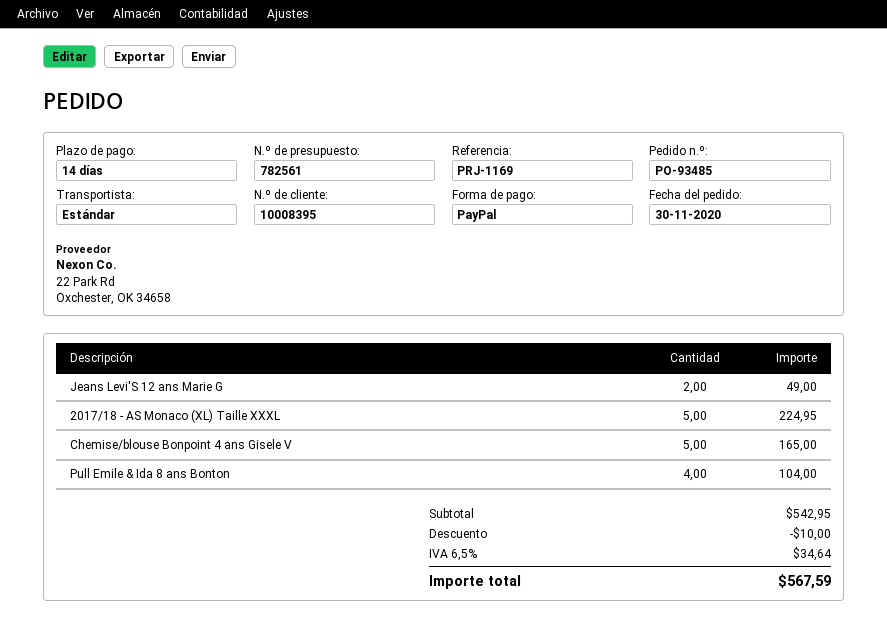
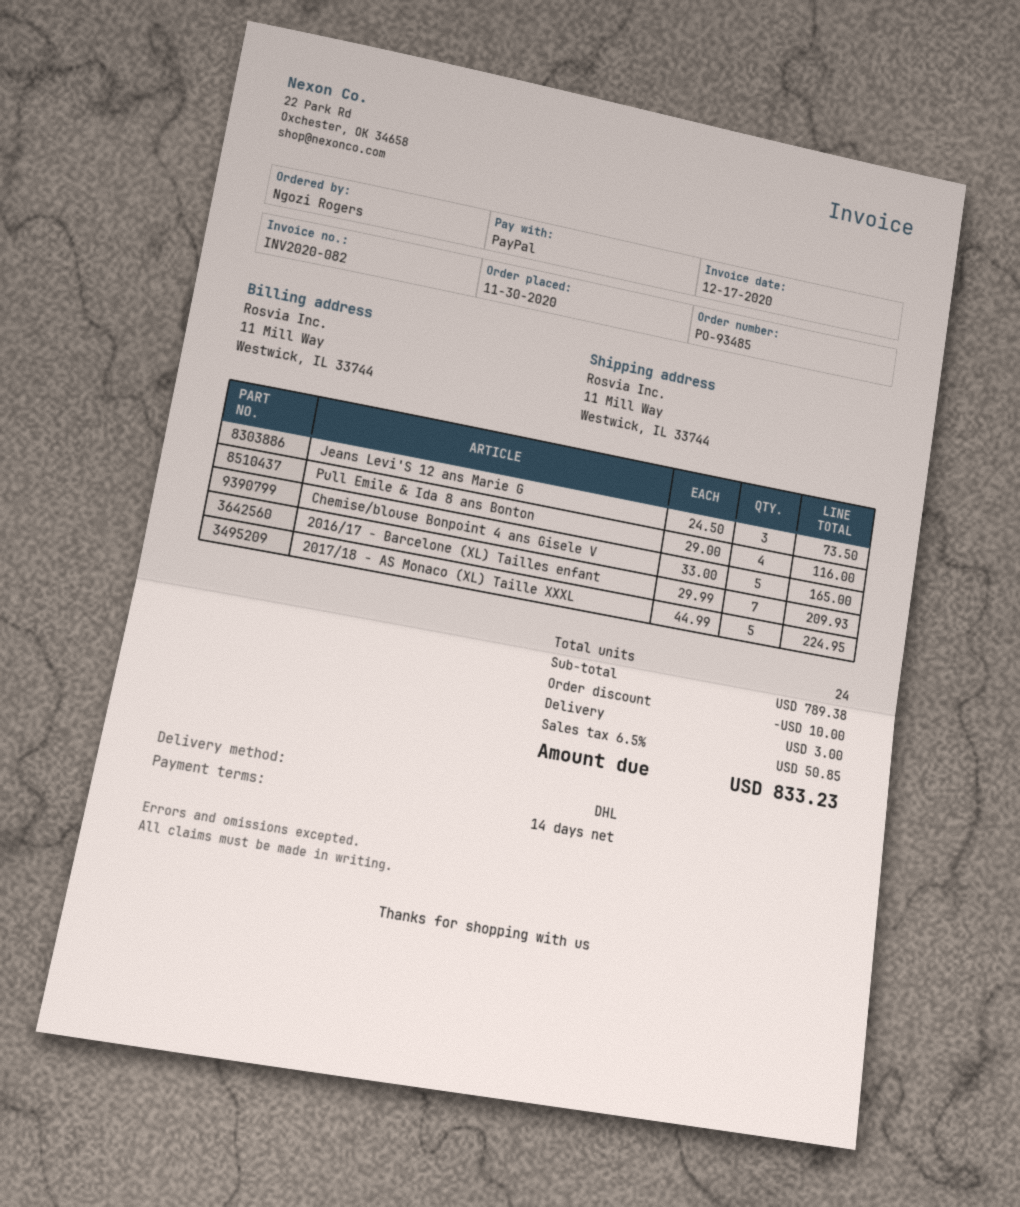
shipping method: standard -> DHL
Jeans Levi'S 12 ans Marie G: 2 for 49.00 -> 3 for 73.50
Pull Emile & Ida 8 ans Bonton: 4 for 104.00 -> 4 for 116.00
2016/17 - Barcelone (XL) Tailles enfant: none -> 7 for 209.93
subtotal: 542.95 -> 789.38
shipping: none -> 3.00
tax: 6.5% = 34.64 -> 6.5% = 50.85
total: 567.59 -> 833.23

